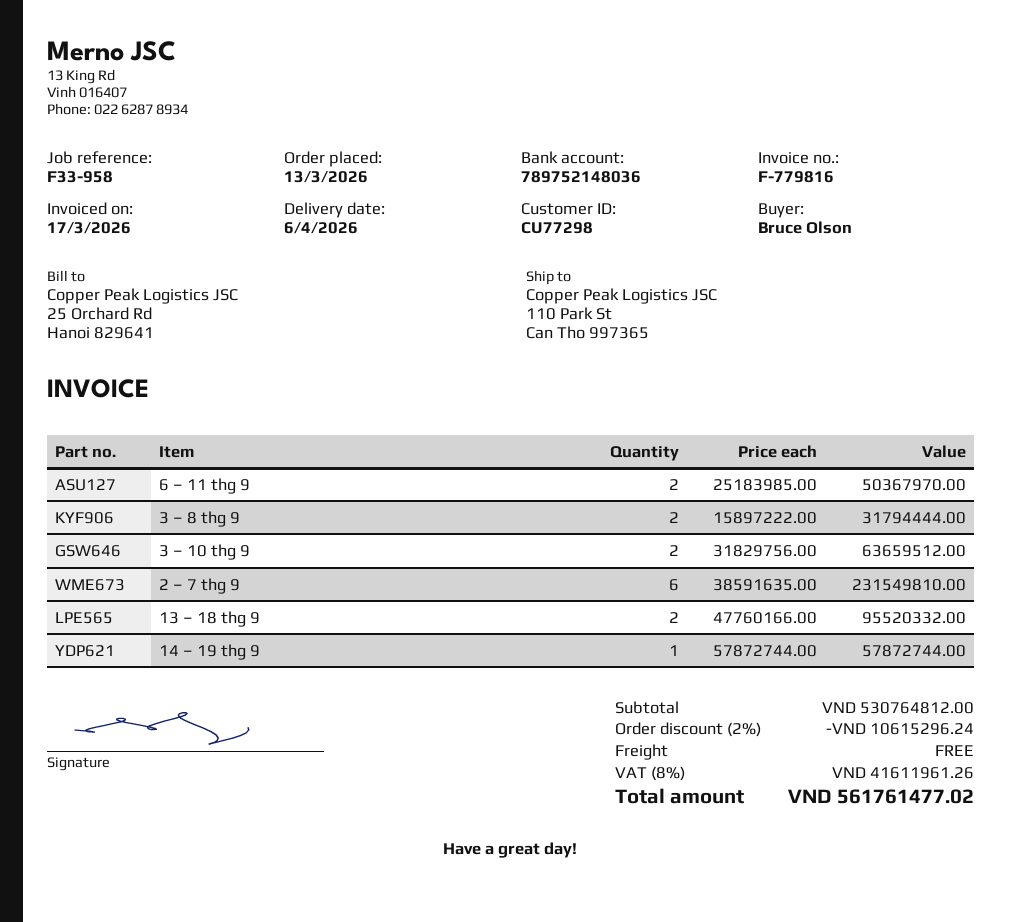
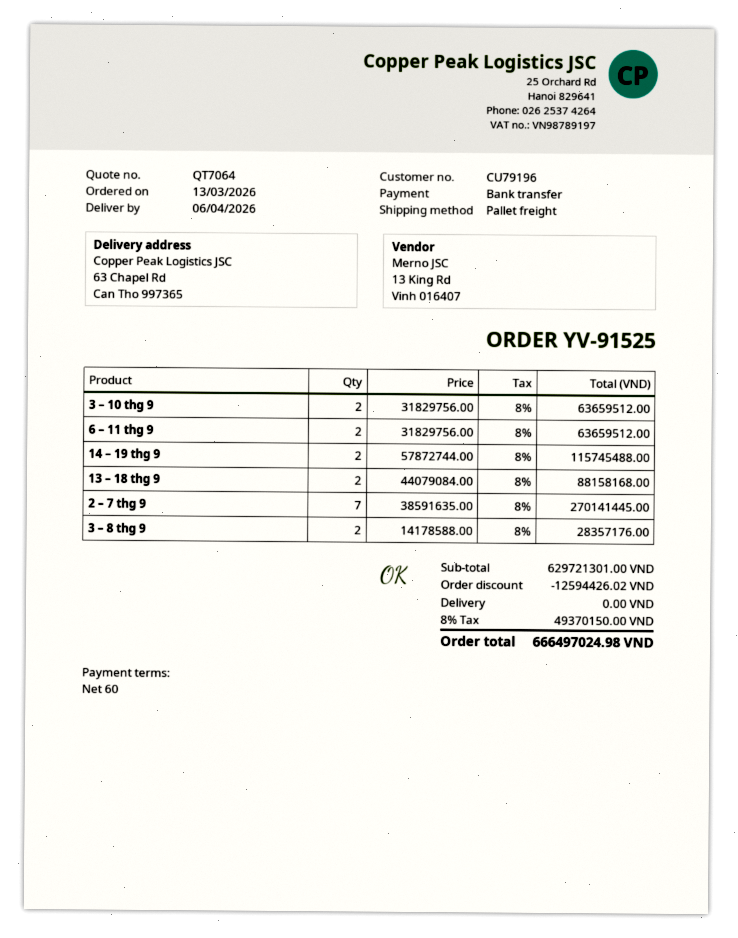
customer number: CU77298 -> CU79196
ship to: 110 Park St, Can Tho 997365 -> 63 Chapel Rd, Can Tho 997365
6 – 11 thg 9: 2 x 25183985.00 = 50367970.00 -> 2 x 31829756.00 = 63659512.00
3 – 8 thg 9: 2 x 15897222.00 = 31794444.00 -> 2 x 14178588.00 = 28357176.00
2 – 7 thg 9: 6 x 38591635.00 = 231549810.00 -> 7 x 38591635.00 = 270141445.00
13 – 18 thg 9: 2 x 47760166.00 = 95520332.00 -> 2 x 44079084.00 = 88158168.00
14 – 19 thg 9: 1 x 57872744.00 = 57872744.00 -> 2 x 57872744.00 = 115745488.00
subtotal: 530764812.00 -> 629721301.00
discount: 10615296.24 -> 12594426.02
tax: 8% = 41611961.26 -> 8% = 49370150.00
total: 561761477.02 -> 666497024.98

